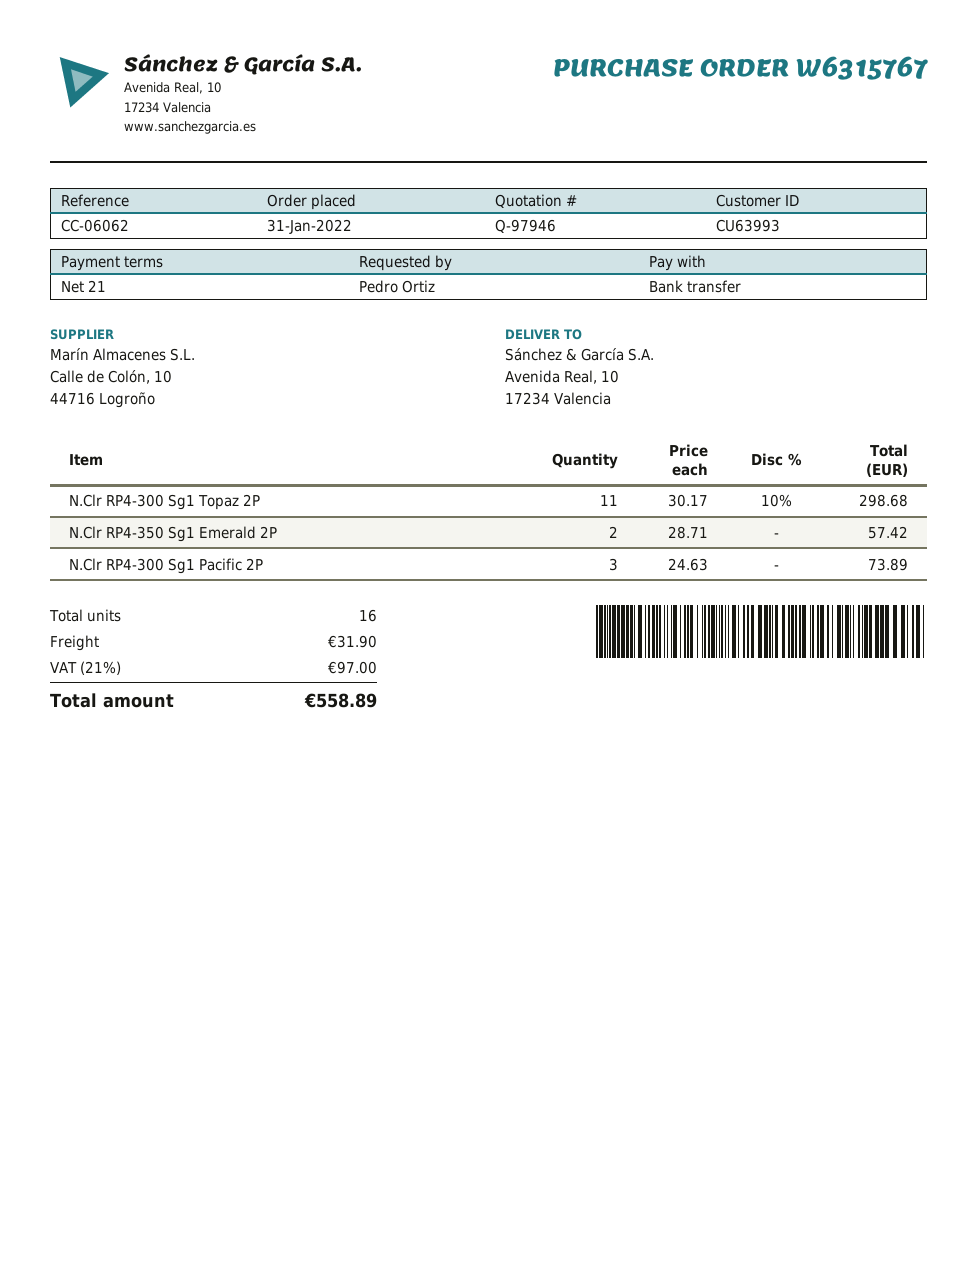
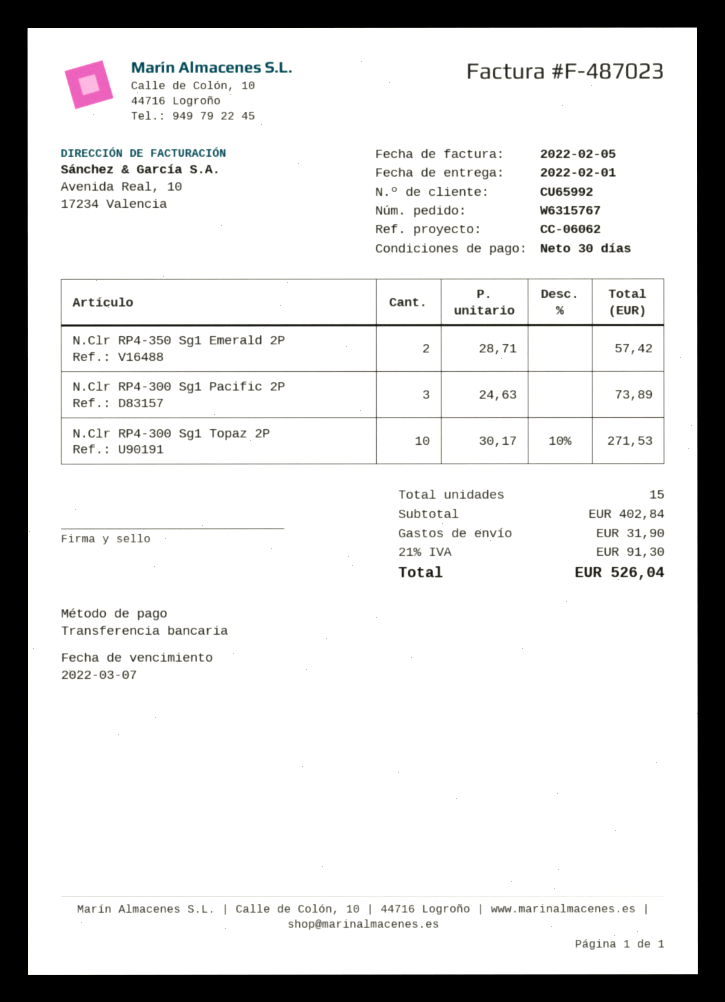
payment terms: 21 days -> 30 days
customer number: CU63993 -> CU65992
N.Clr RP4-300 Sg1 Topaz 2P: 11 x 30.17 - 10% = 298.68 -> 10 x 30.17 - 10% = 271.53
total quantity: 16 -> 15
tax: 21% = 97.00 -> 21% = 91.30
total: 558.89 -> 526.04

